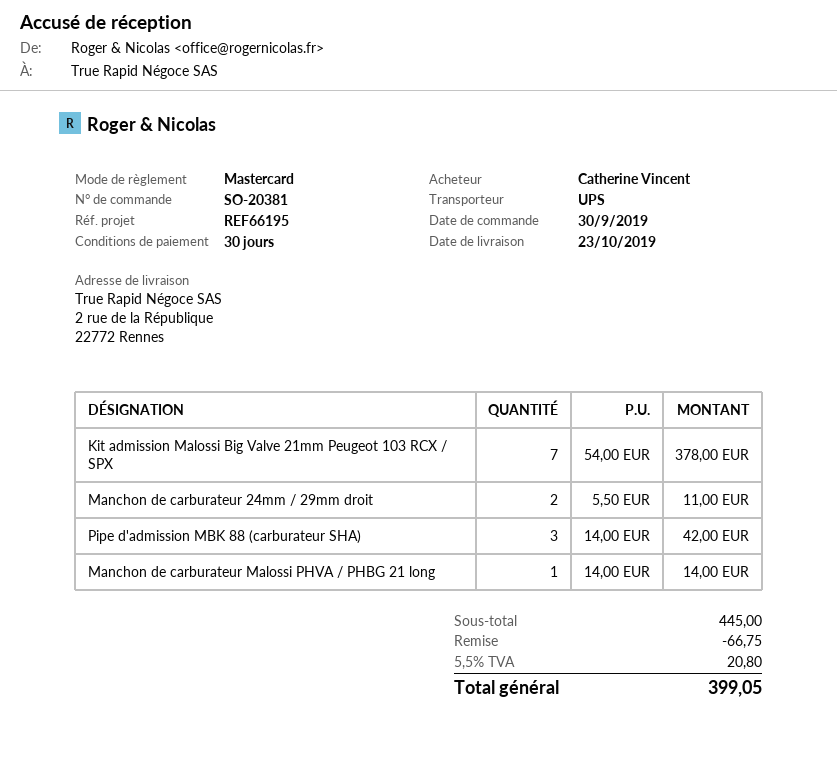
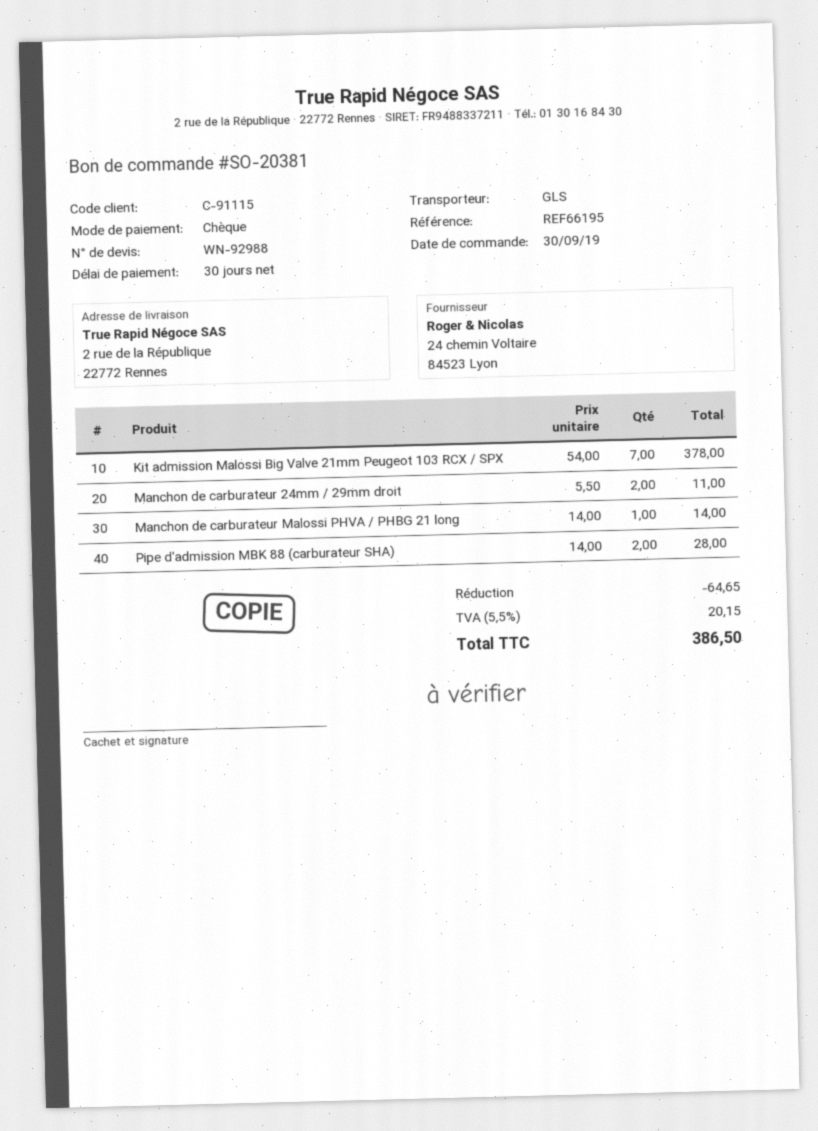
payment method: Mastercard -> cheque
shipping method: UPS -> GLS
Pipe d'admission MBK 88 (carburateur SHA): 3 x 14.00 = 42.00 -> 2 x 14.00 = 28.00
discount: 66.75 -> 64.65
tax: 5.5% = 20.80 -> 5.5% = 20.15
total: 399.05 -> 386.50

